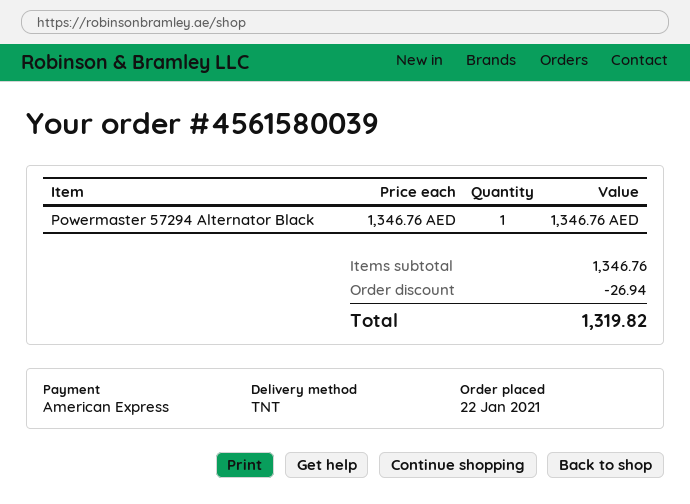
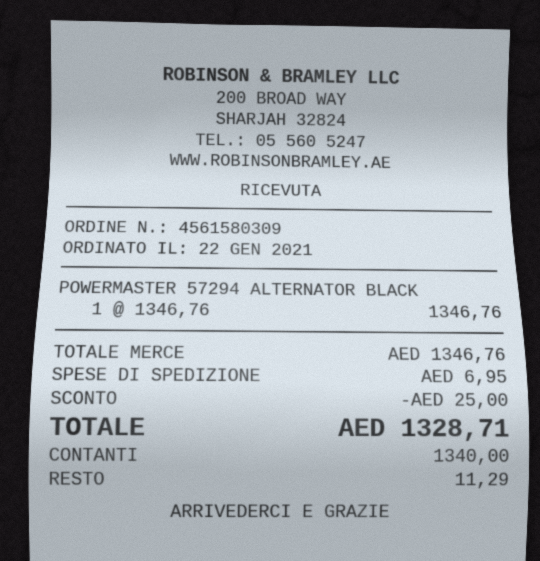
order number: 4561580039 -> 4561580309
payment method: American Express -> cash
discount: 26.94 -> 25.00
shipping: none -> 6.95
total: 1319.82 -> 1328.71

